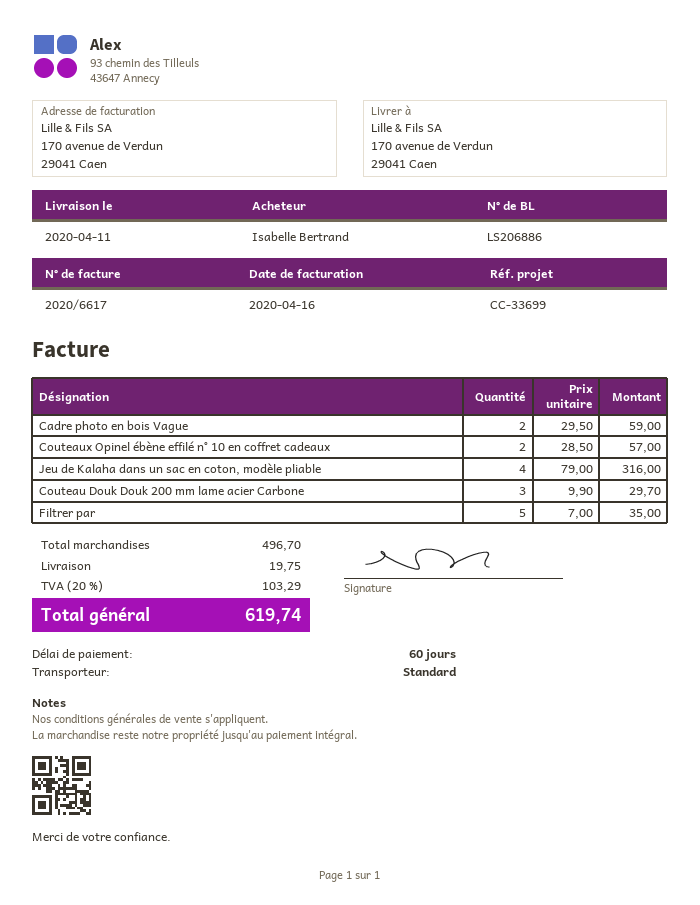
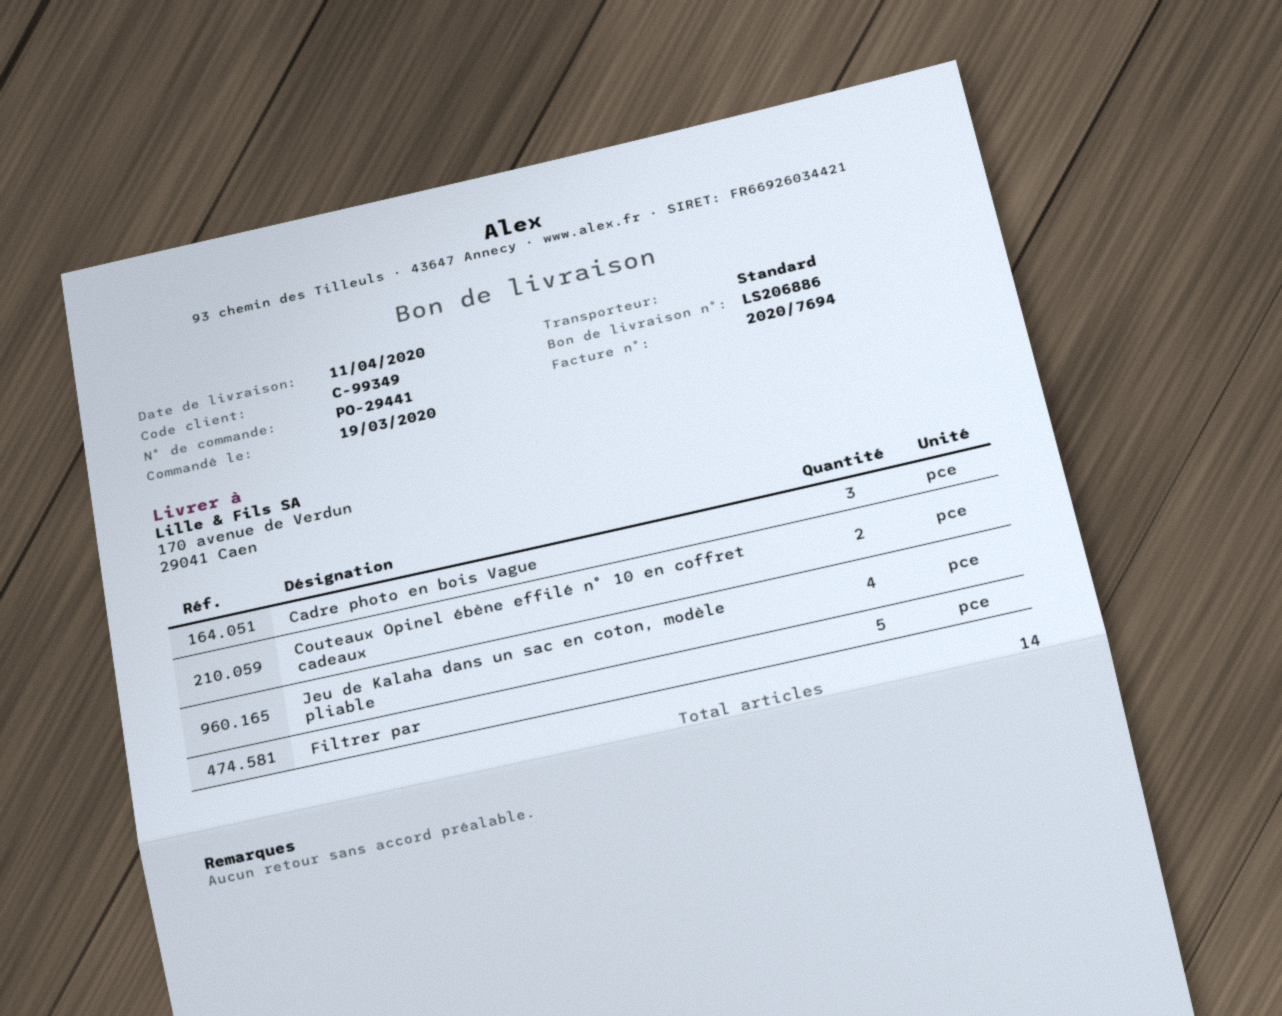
invoice number: 2020/6617 -> 2020/7694
Cadre photo en bois Vague: 2 -> 3
Couteau Douk Douk 200 mm lame acier Carbone: 3 -> none

